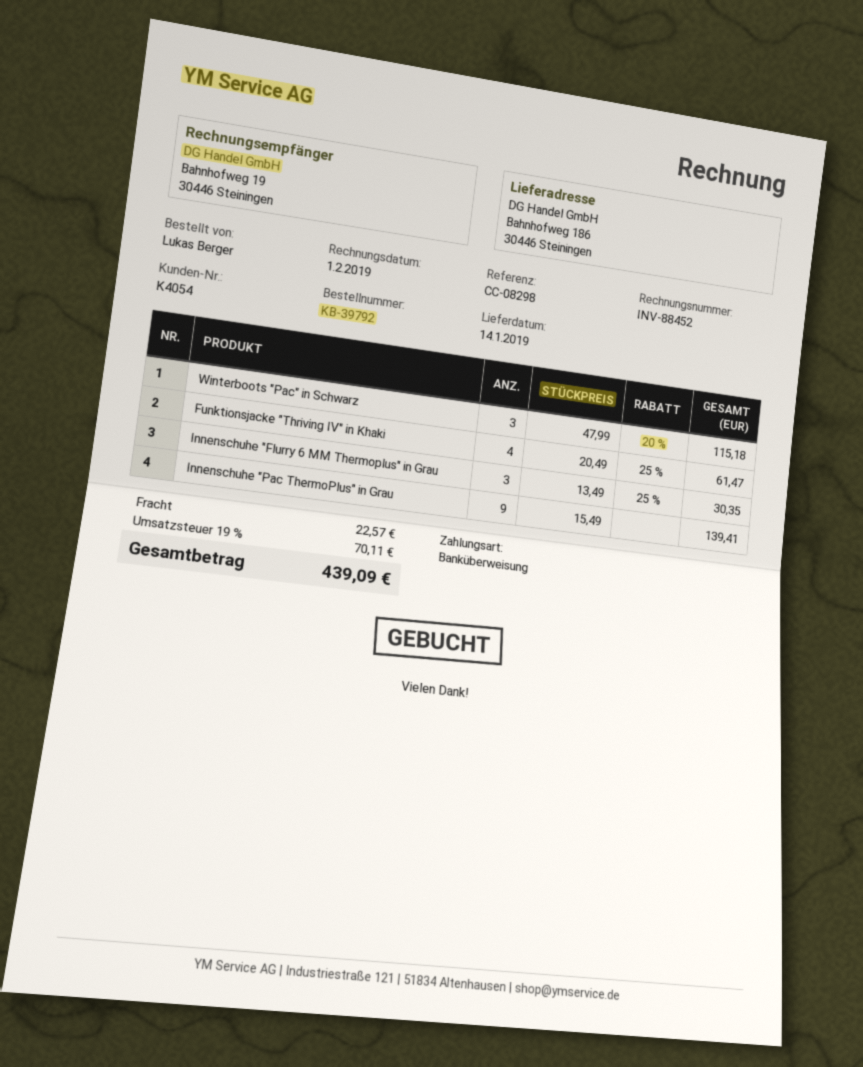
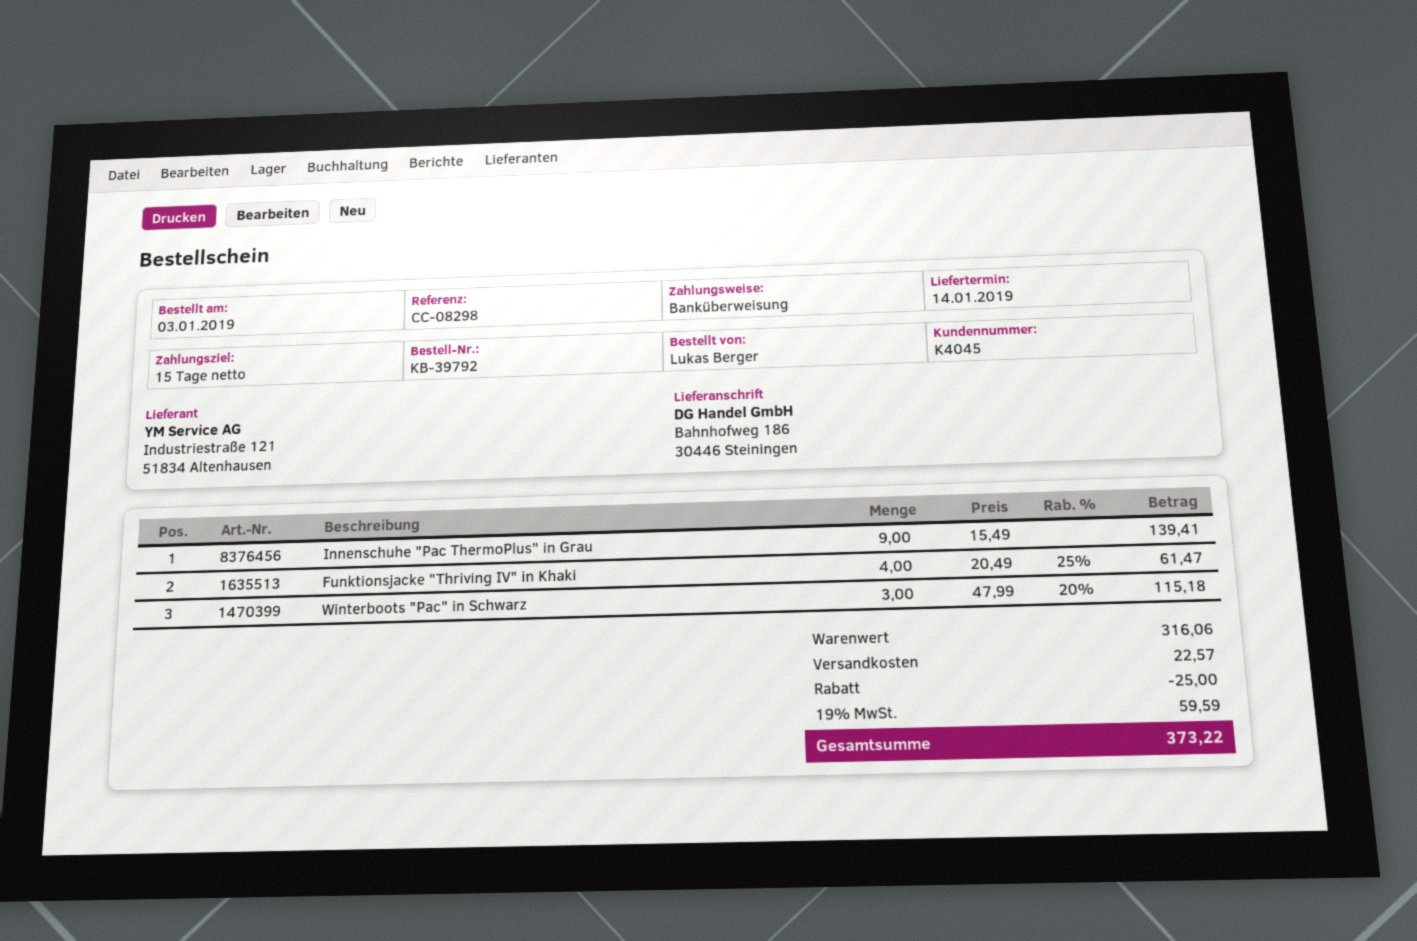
customer number: K4054 -> K4045
Innenschuhe "Flurry 6 MM Thermoplus" in Grau: 3 x 13.49 - 25% = 30.35 -> none
discount: none -> 25.00
tax: 19% = 70.11 -> 19% = 59.59
total: 439.09 -> 373.22

